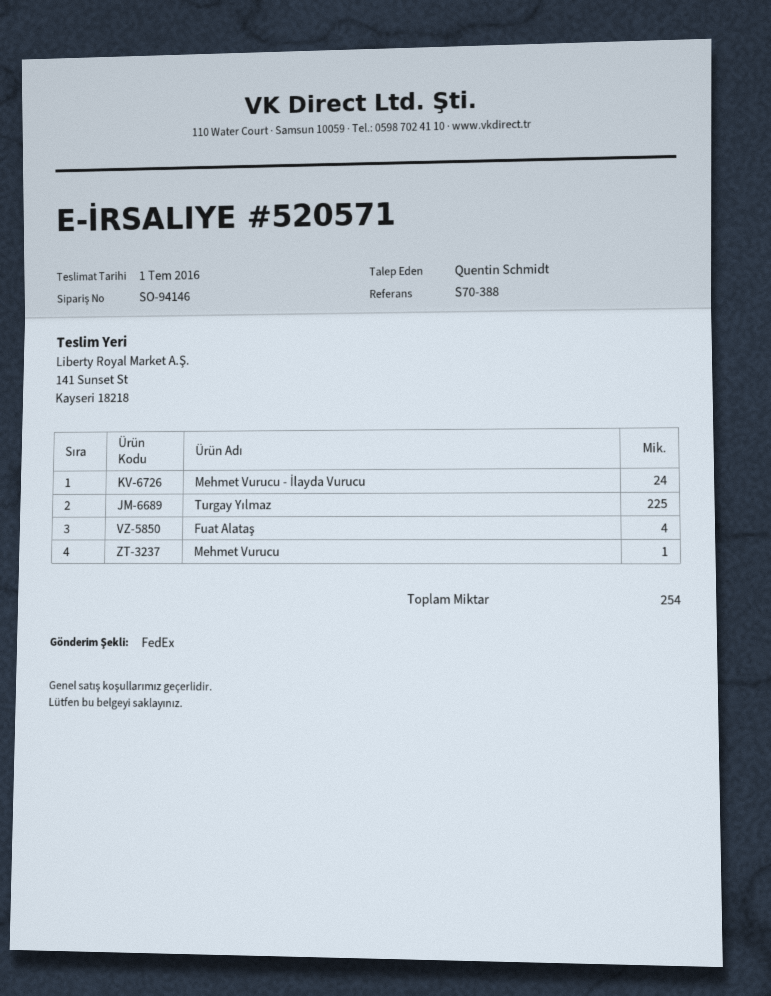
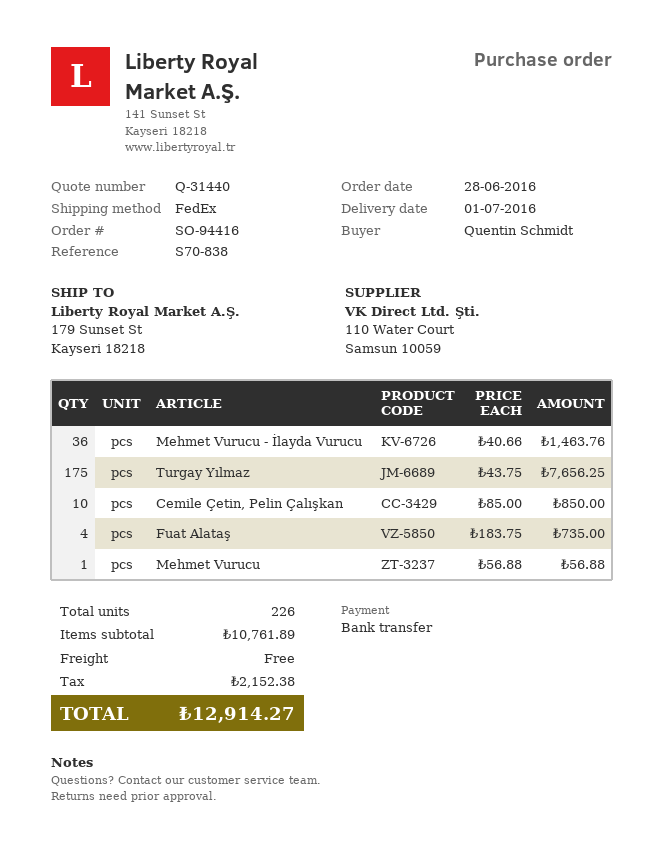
order number: SO-94146 -> SO-94416
reference: S70-388 -> S70-838
ship to: 141 Sunset St, Kayseri 18218 -> 179 Sunset St, Kayseri 18218
Mehmet Vurucu - İlayda Vurucu: 24 -> 36
Turgay Yılmaz: 225 -> 175
Cemile Çetin, Pelin Çalışkan: none -> 10
total quantity: 254 -> 226

